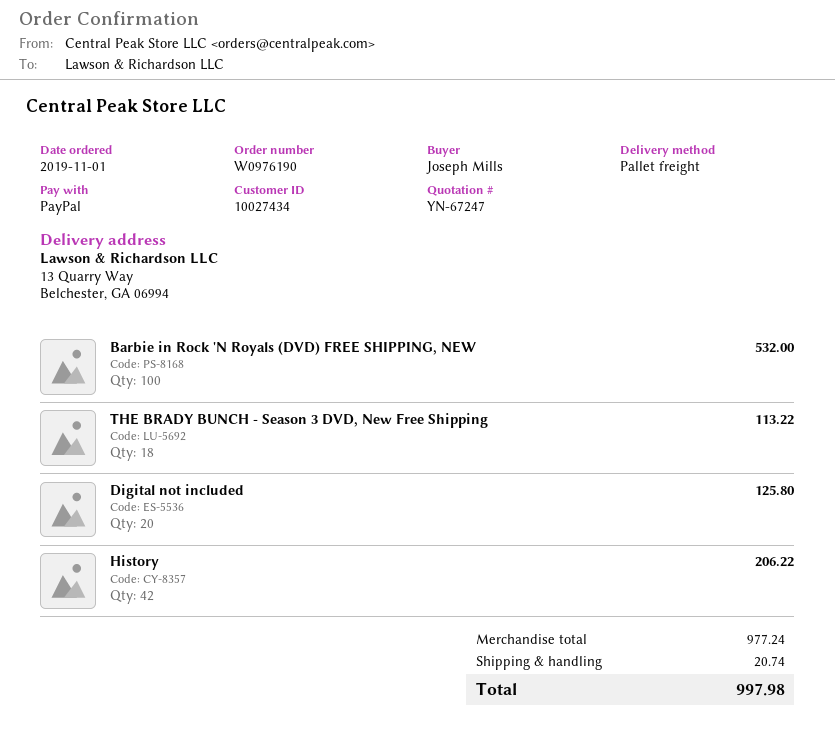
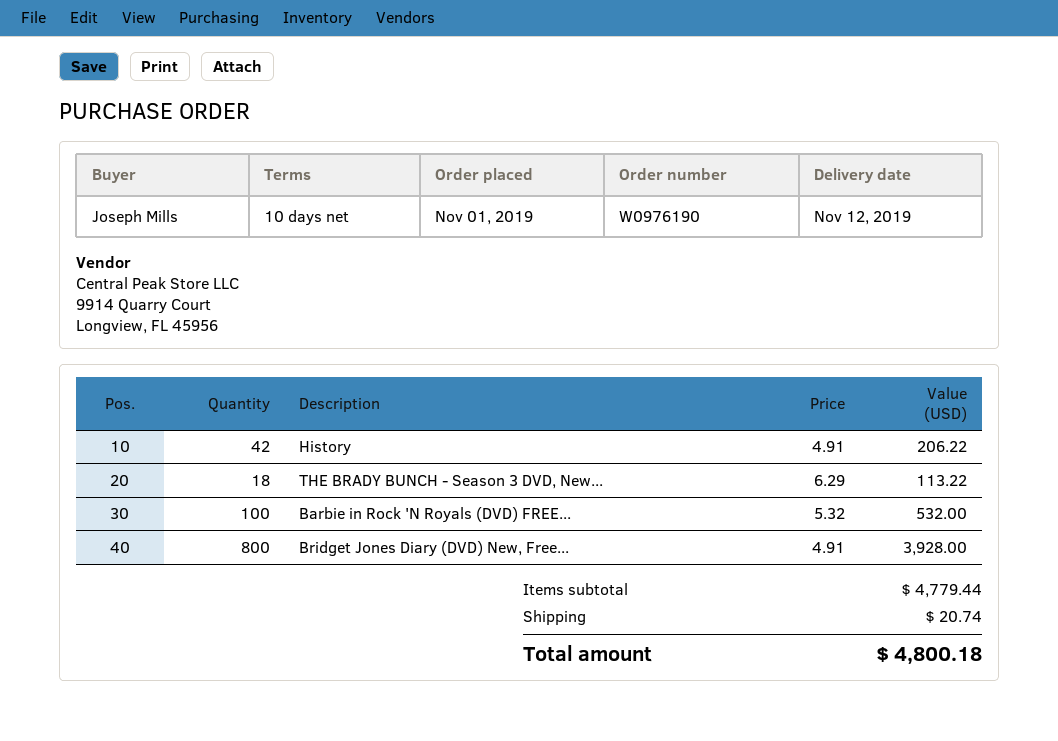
Digital not included: 20 for 125.80 -> none
Bridget Jones Diary (DVD) New, Free...: none -> 800 for 3928.00
subtotal: 977.24 -> 4779.44
total: 997.98 -> 4800.18

